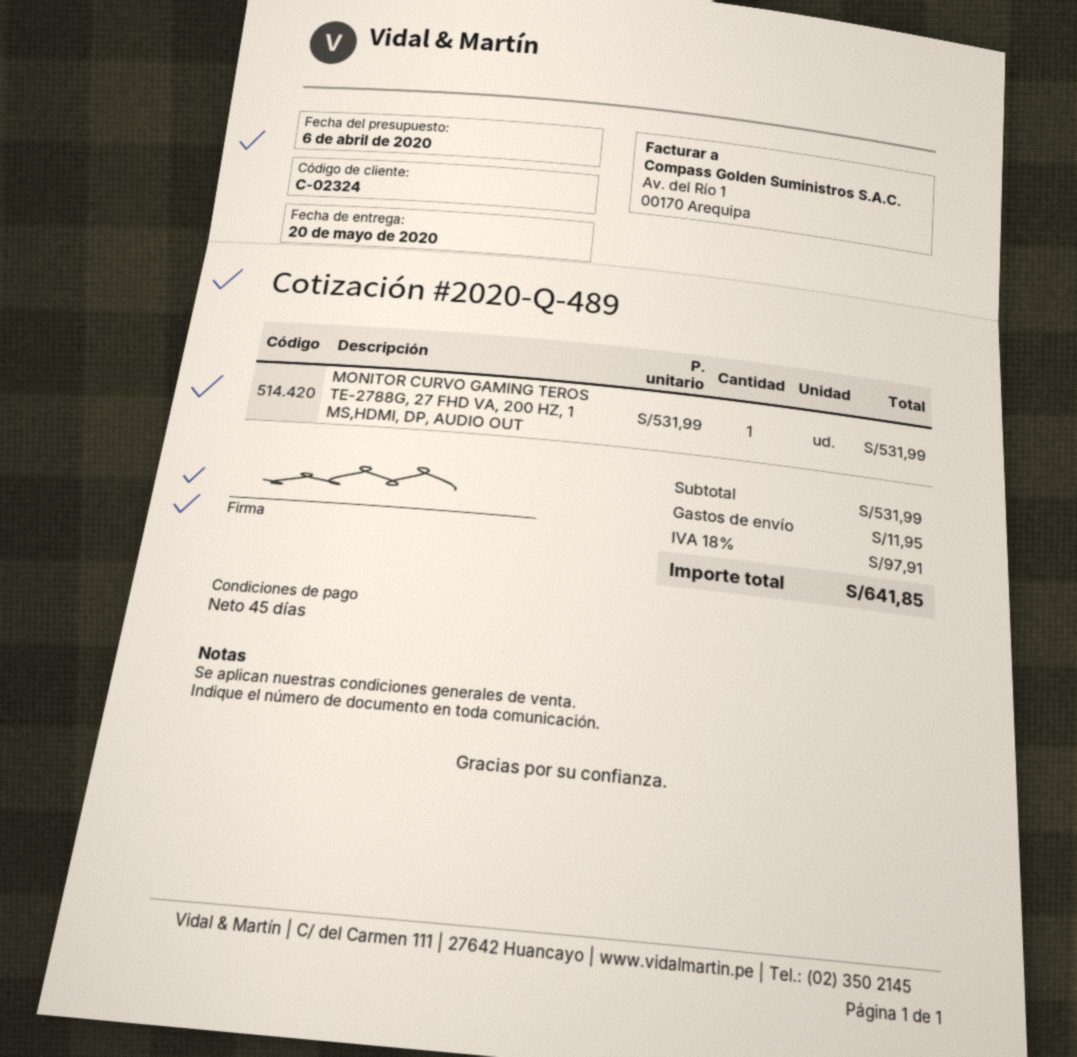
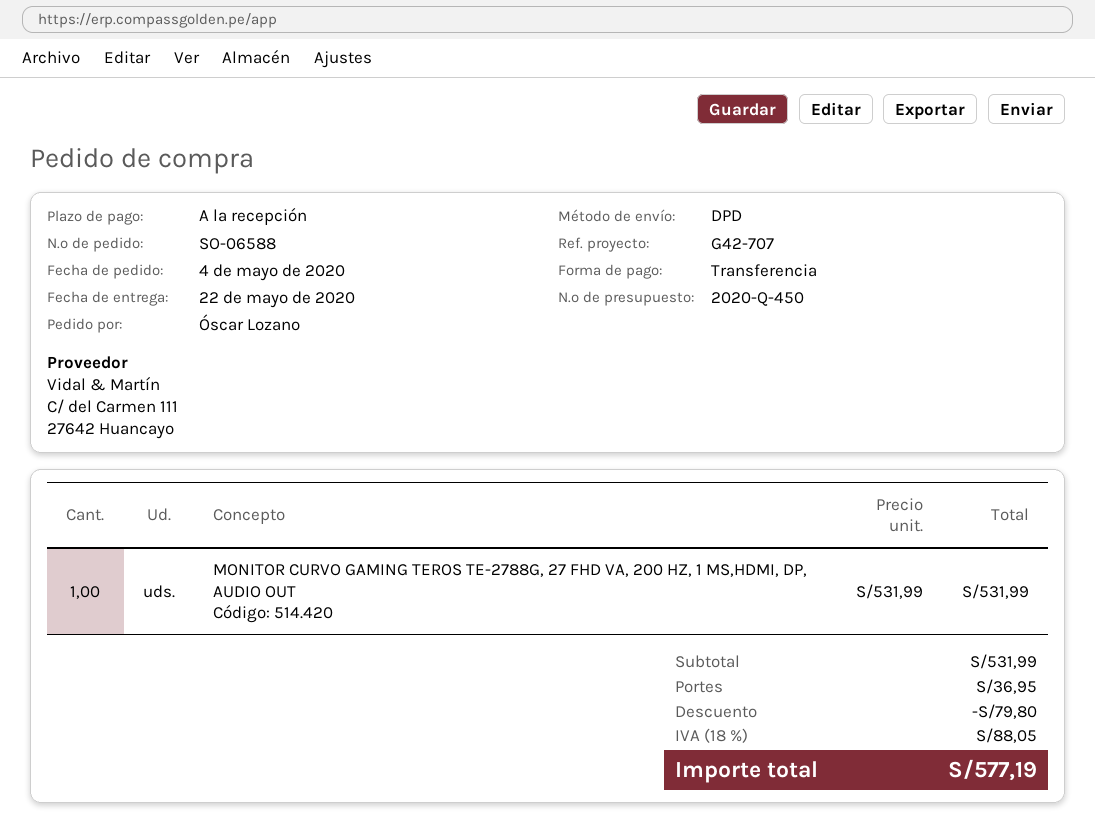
quote number: 2020-Q-489 -> 2020-Q-450
delivery date: 2020-05-20 -> 2020-05-22
payment terms: 45 days -> on receipt
discount: none -> 79.80
shipping: 11.95 -> 36.95
tax: 18% = 97.91 -> 18% = 88.05
total: 641.85 -> 577.19

